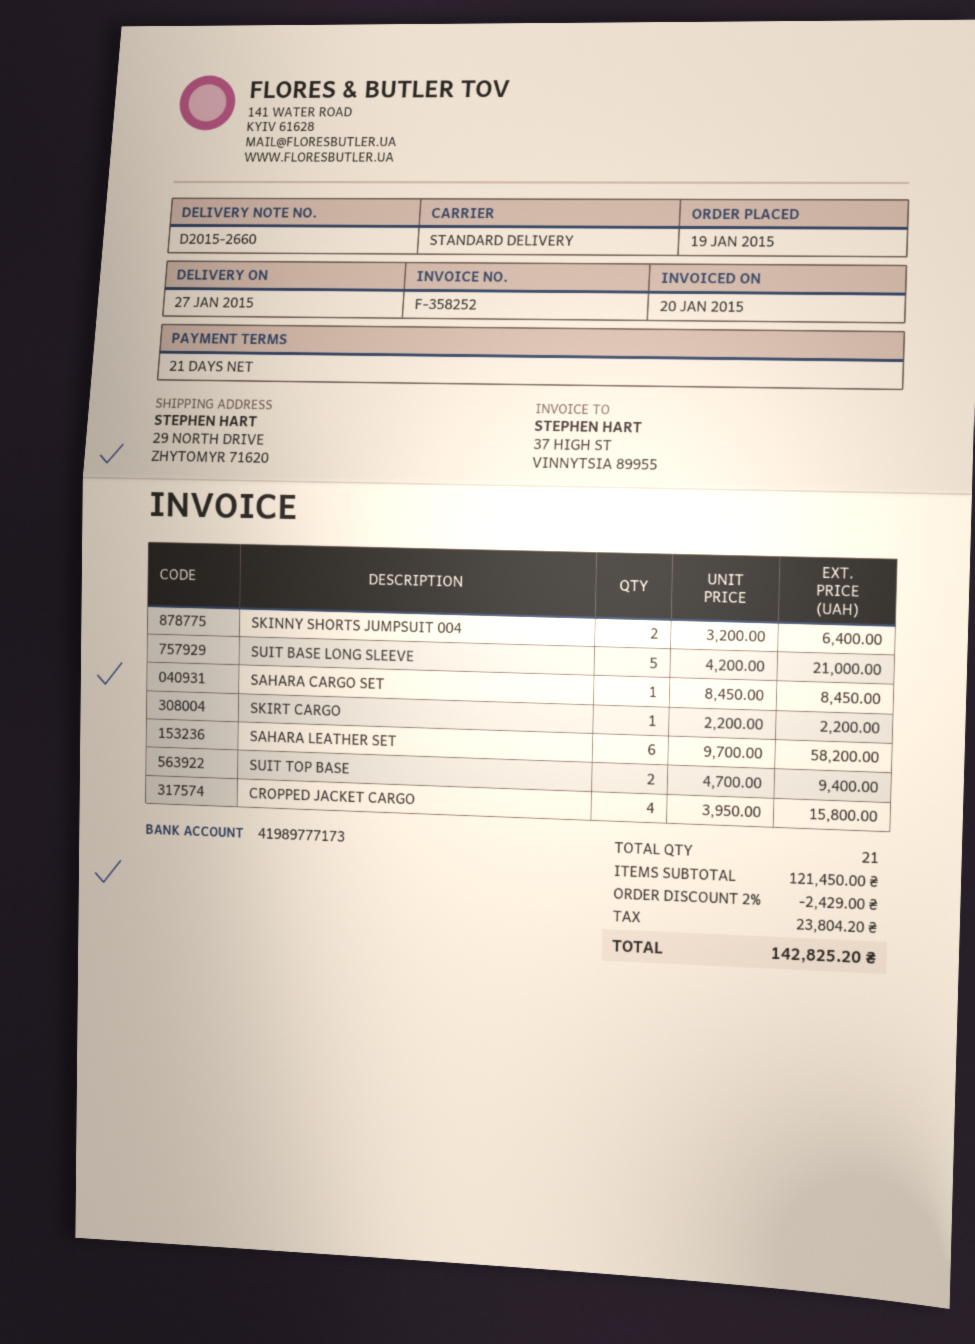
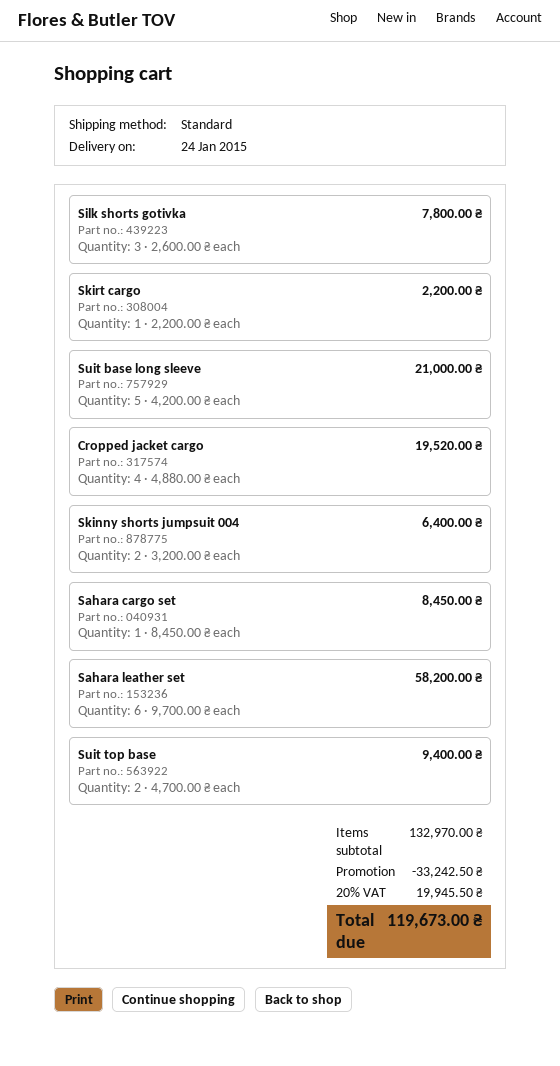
delivery date: 2015-01-27 -> 2015-01-24
CROPPED JACKET CARGO: 4 x 3950.00 = 15800.00 -> 4 x 4880.00 = 19520.00
Silk shorts gotivka: none -> 3 x 2600.00 = 7800.00
subtotal: 121450.00 -> 132970.00
discount: 2429.00 -> 33242.50
tax: 23804.20 -> 19945.50
total: 142825.20 -> 119673.00

